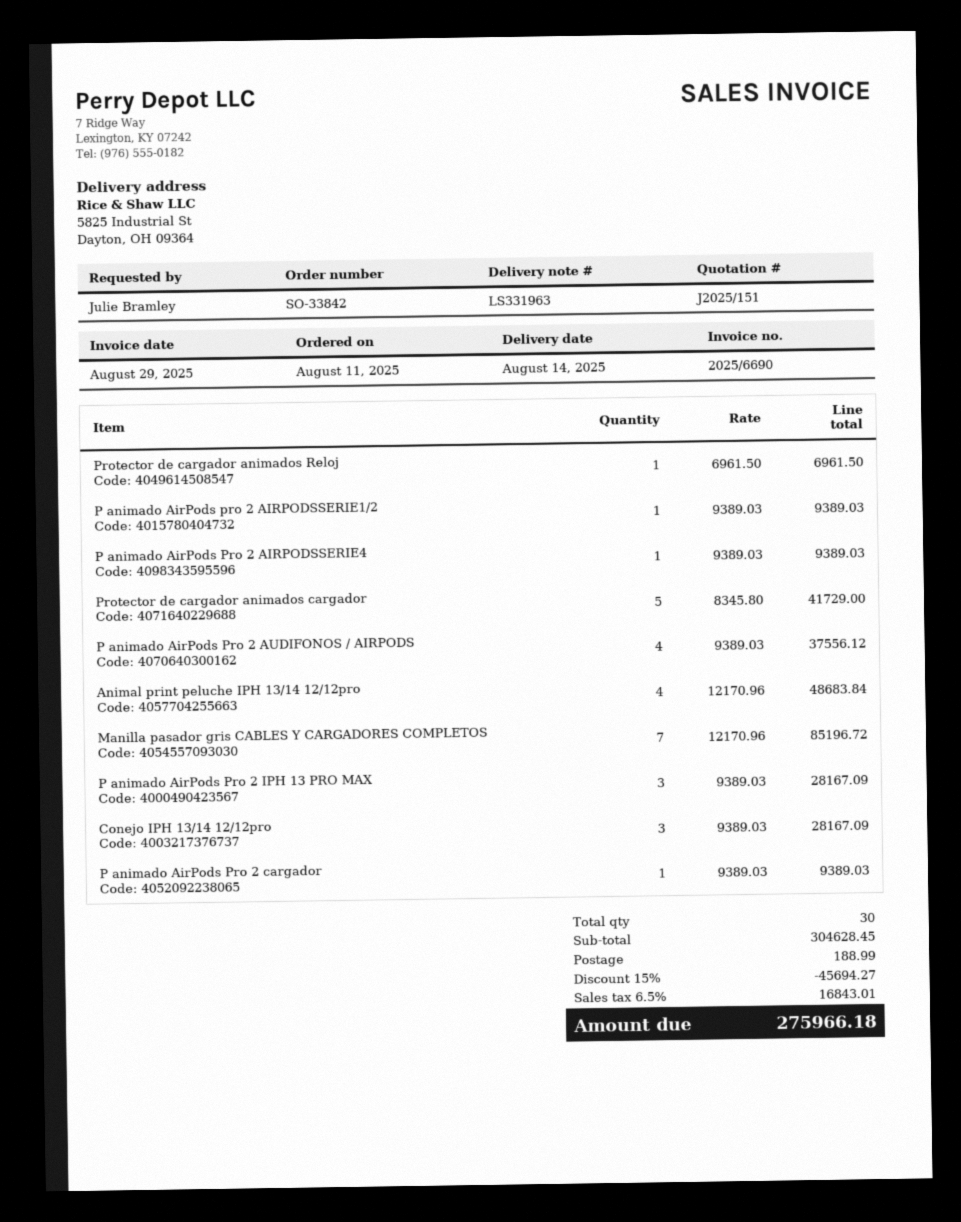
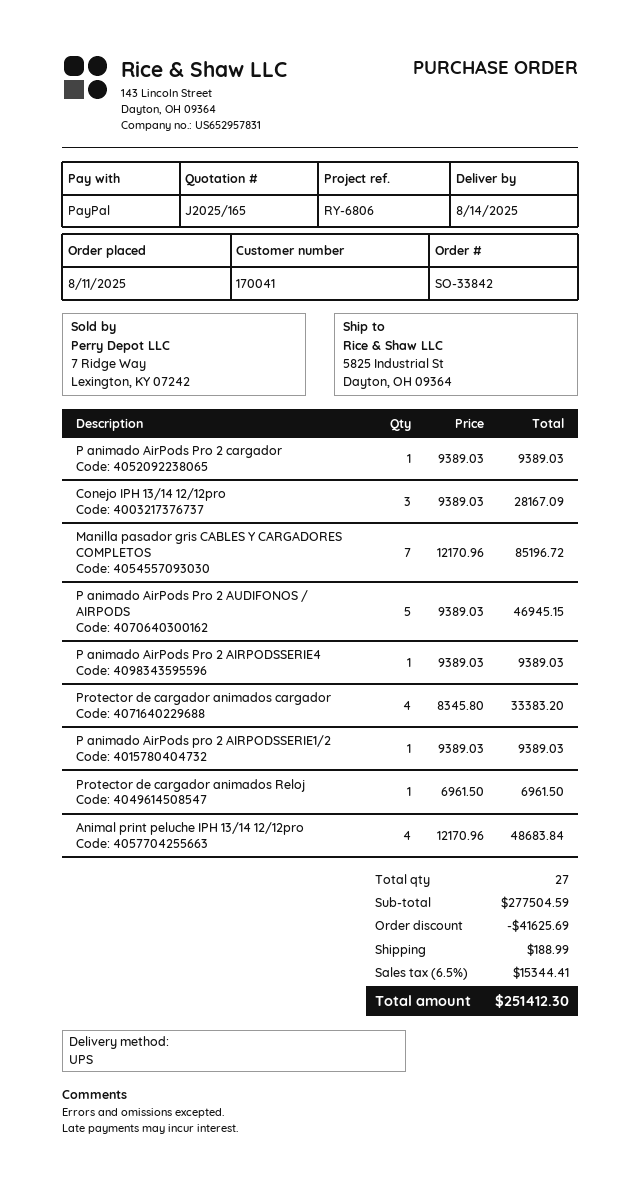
quote number: J2025/151 -> J2025/165
Protector de cargador animados cargador: 5 x 8345.80 = 41729.00 -> 4 x 8345.80 = 33383.20
P animado AirPods Pro 2 AUDIFONOS / AIRPODS: 4 x 9389.03 = 37556.12 -> 5 x 9389.03 = 46945.15
P animado AirPods Pro 2 IPH 13 PRO MAX: 3 x 9389.03 = 28167.09 -> none
total quantity: 30 -> 27
subtotal: 304628.45 -> 277504.59
discount: 45694.27 -> 41625.69
tax: 6.5% = 16843.01 -> 6.5% = 15344.41
total: 275966.18 -> 251412.30

